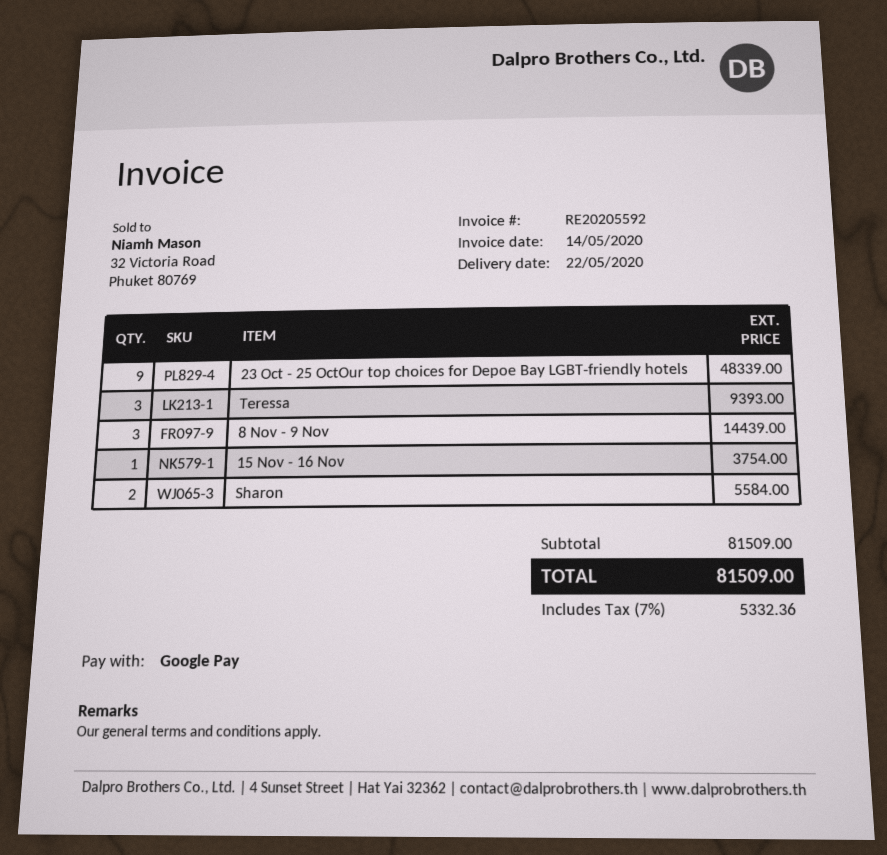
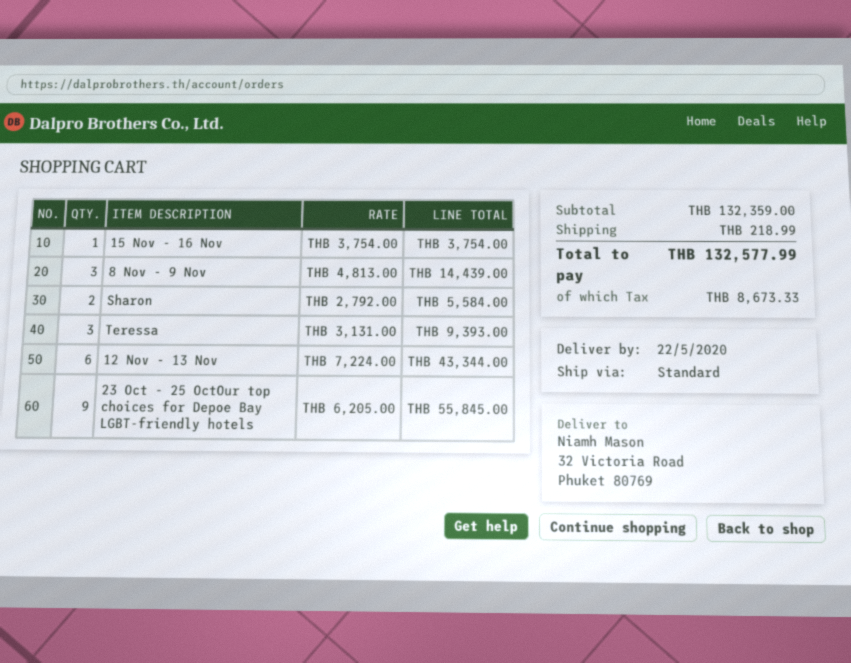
23 Oct - 25 OctOur top choices for Depoe Bay LGBT-friendly hotels: 9 for 48339.00 -> 9 for 55845.00
12 Nov - 13 Nov: none -> 6 for 43344.00
subtotal: 81509.00 -> 132359.00
shipping: none -> 218.99
tax: 5332.36 -> 8673.33
total: 81509.00 -> 132577.99

